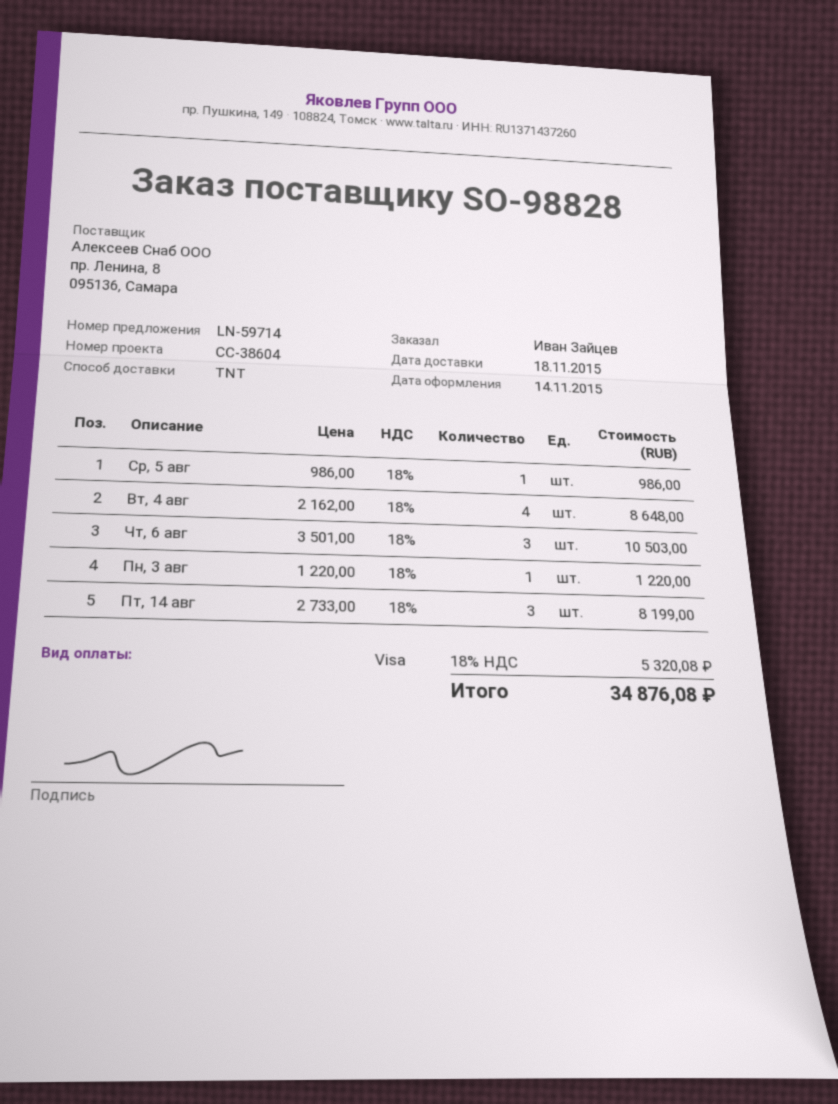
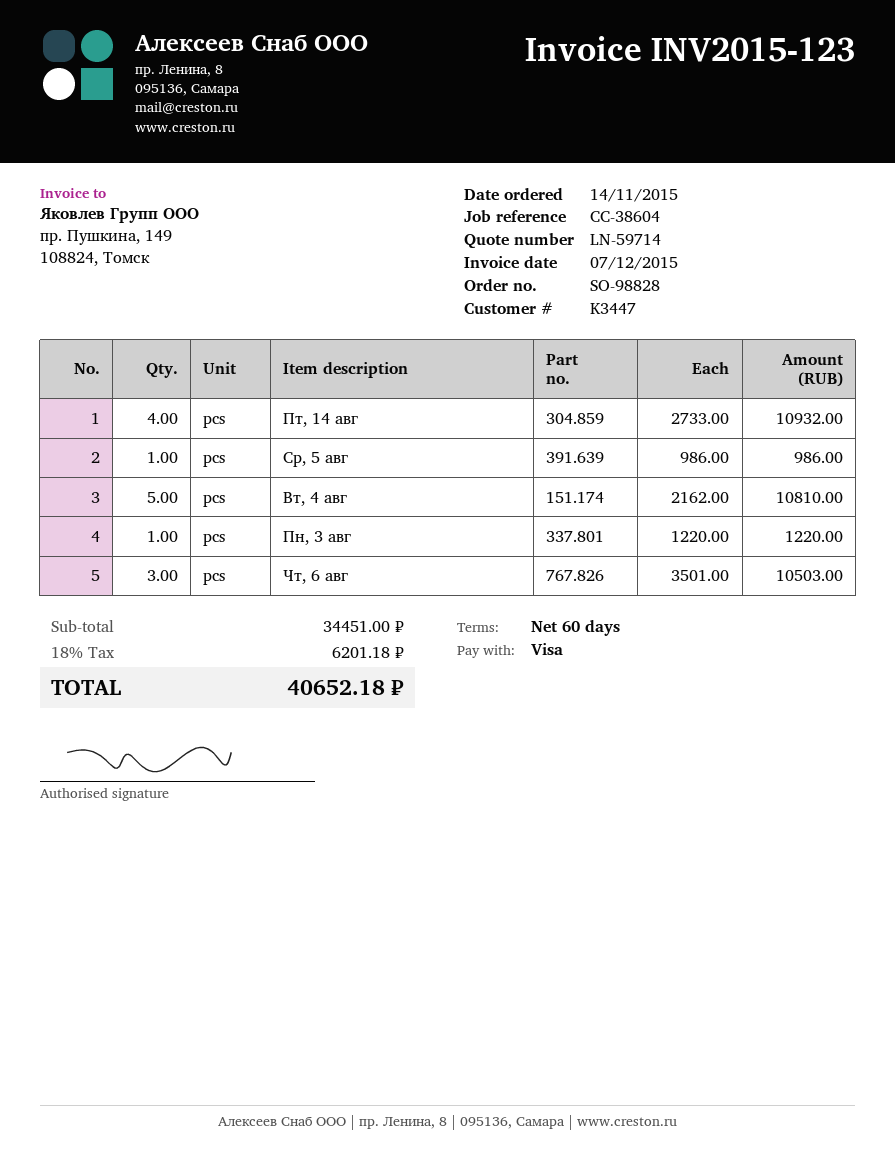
Вт, 4 авг: 4 x 2162.00 = 8648.00 -> 5 x 2162.00 = 10810.00
Пт, 14 авг: 3 x 2733.00 = 8199.00 -> 4 x 2733.00 = 10932.00
tax: 18% = 5320.08 -> 18% = 6201.18
total: 34876.08 -> 40652.18

